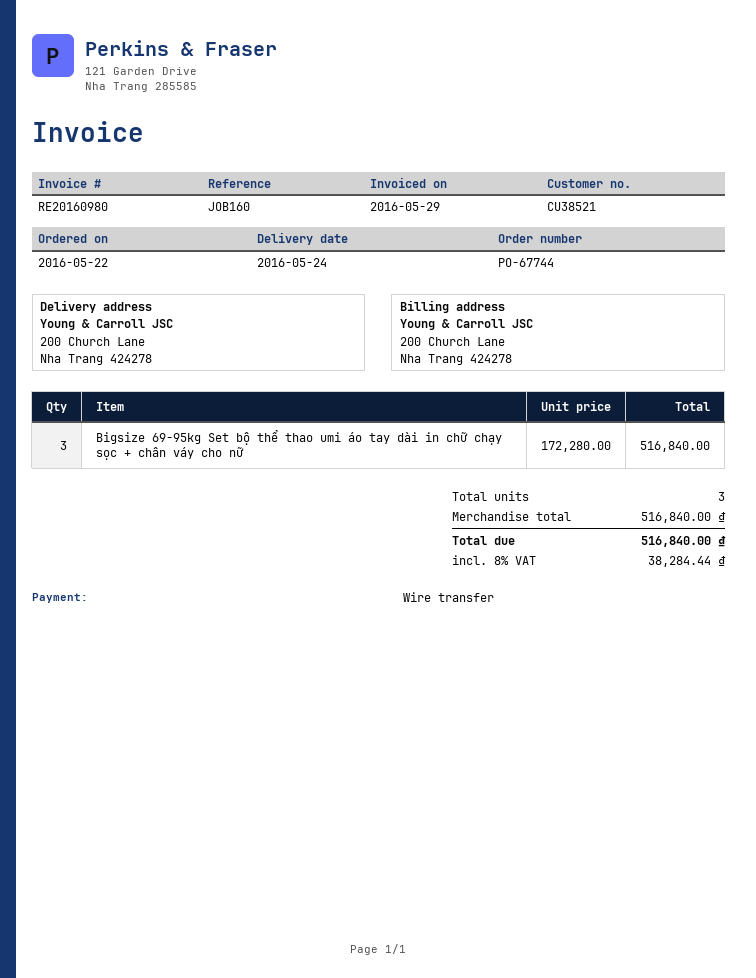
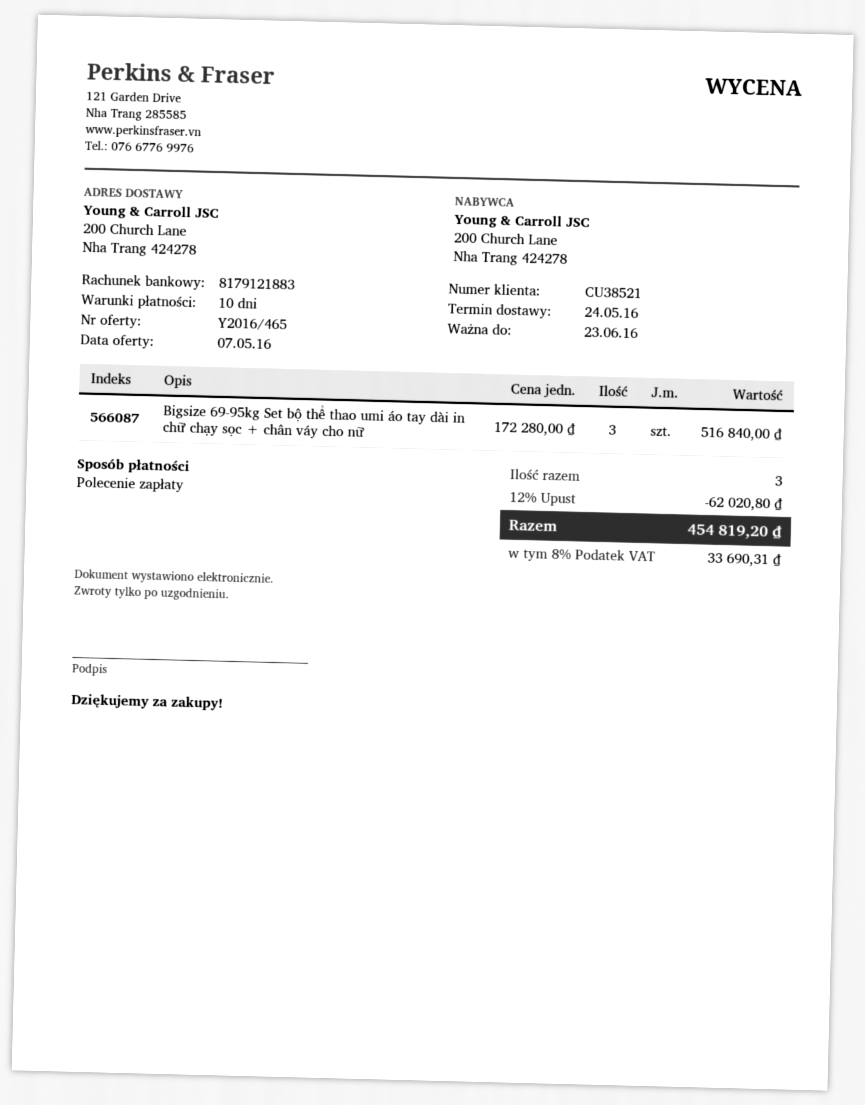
payment method: bank transfer -> direct debit
discount: none -> 12% = 62020.80
tax: 8% = 38284.44 -> 8% = 33690.31
total: 516840.00 -> 454819.20

